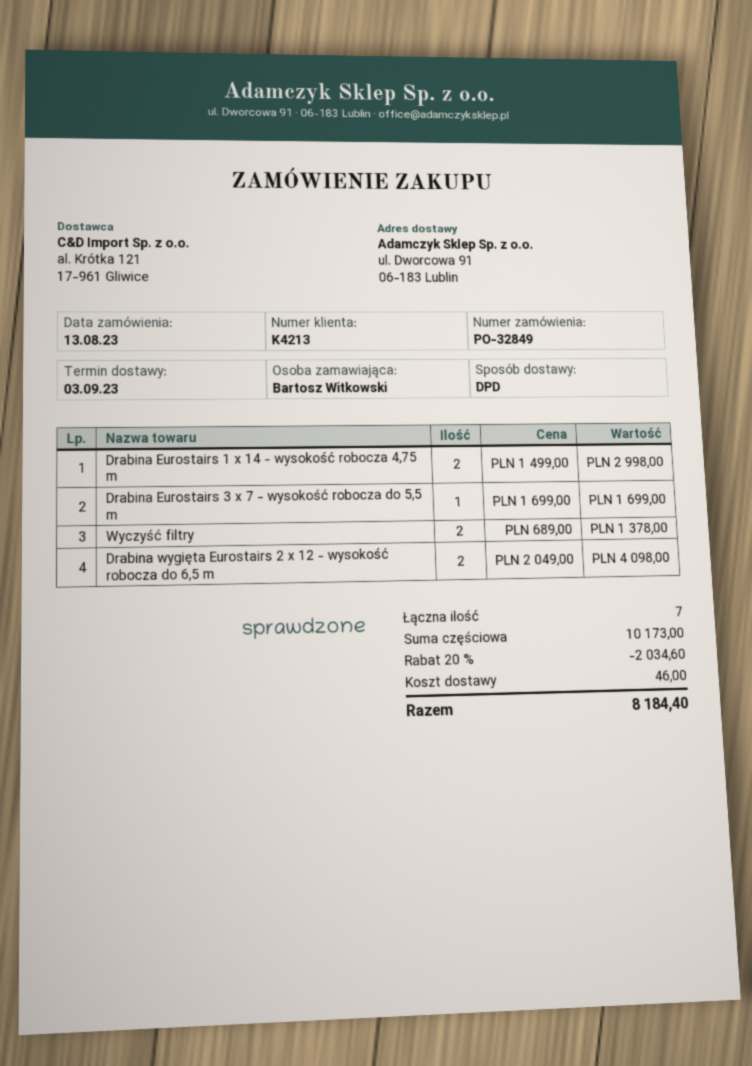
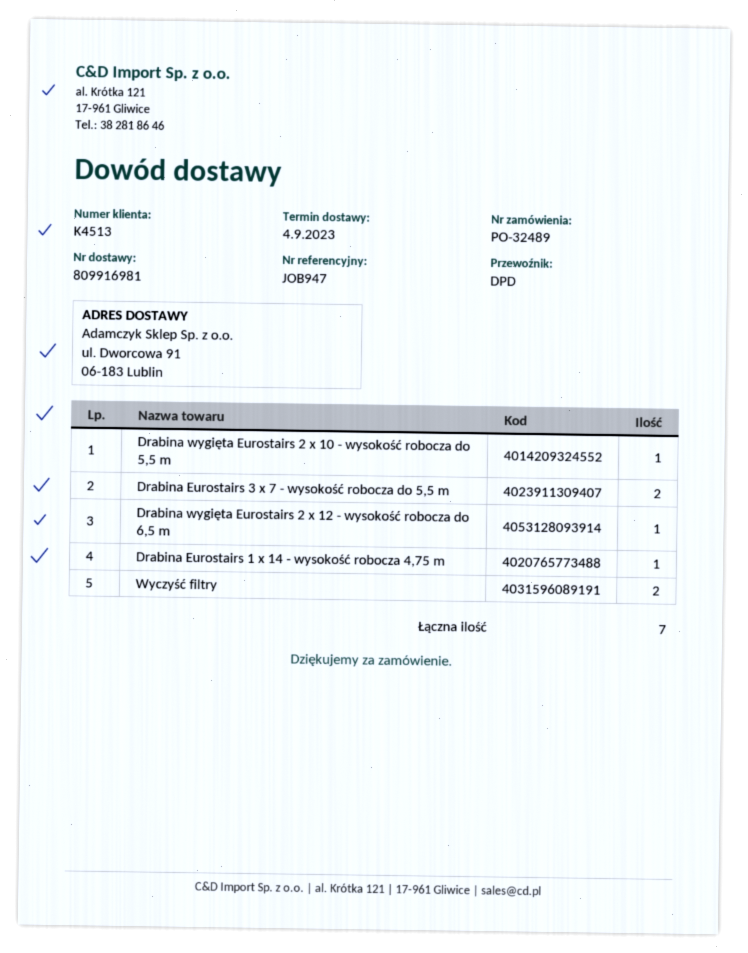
order number: PO-32849 -> PO-32489
delivery date: 2023-09-03 -> 2023-09-04
customer number: K4213 -> K4513
Drabina Eurostairs 1 x 14 - wysokość robocza 4,75 m: 2 -> 1
Drabina Eurostairs 3 x 7 - wysokość robocza do 5,5 m: 1 -> 2
Drabina wygięta Eurostairs 2 x 12 - wysokość robocza do 6,5 m: 2 -> 1
Drabina wygięta Eurostairs 2 x 10 - wysokość robocza do 5,5 m: none -> 1

